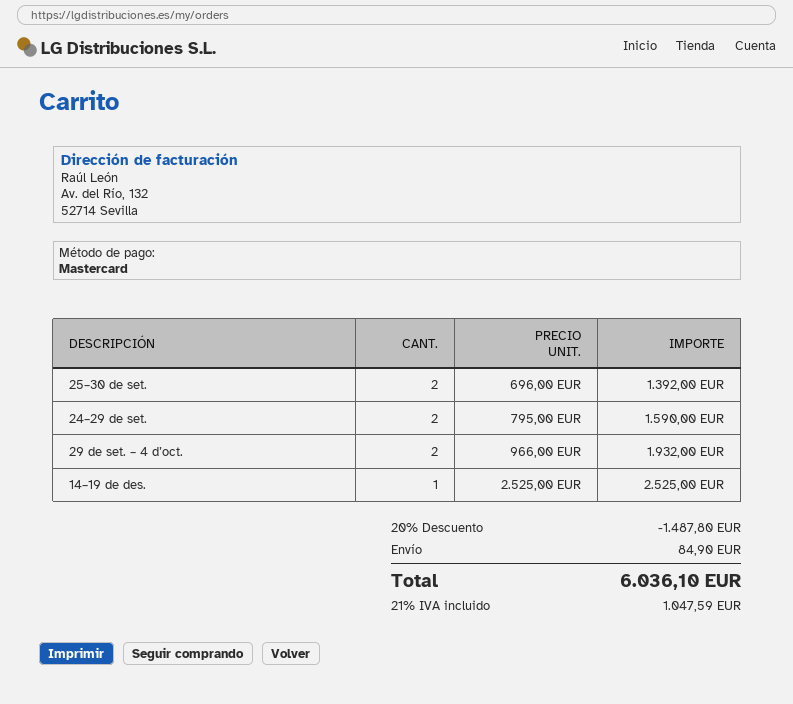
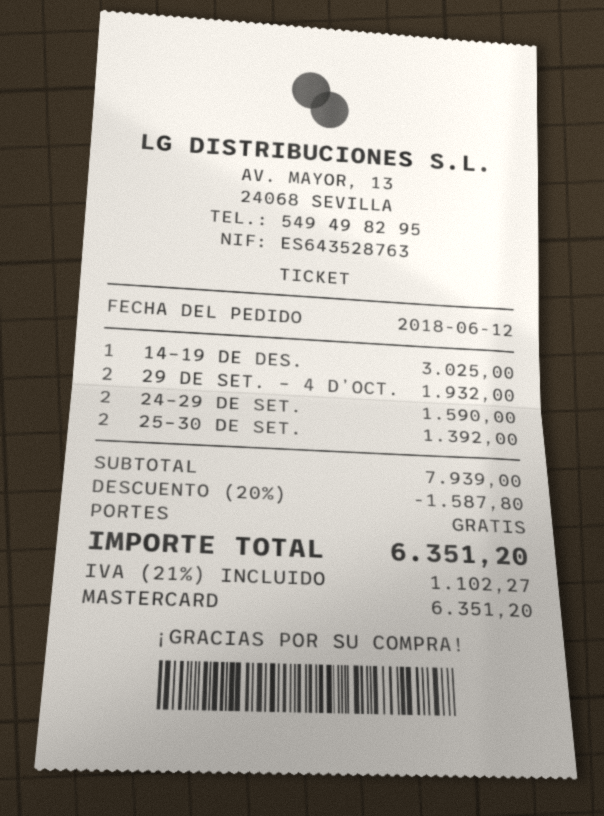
14–19 de des.: 1 for 2525.00 -> 1 for 3025.00
discount: 20% = 1487.80 -> 20% = 1587.80
shipping: 84.90 -> 0.00
tax: 21% = 1047.59 -> 21% = 1102.27
total: 6036.10 -> 6351.20

